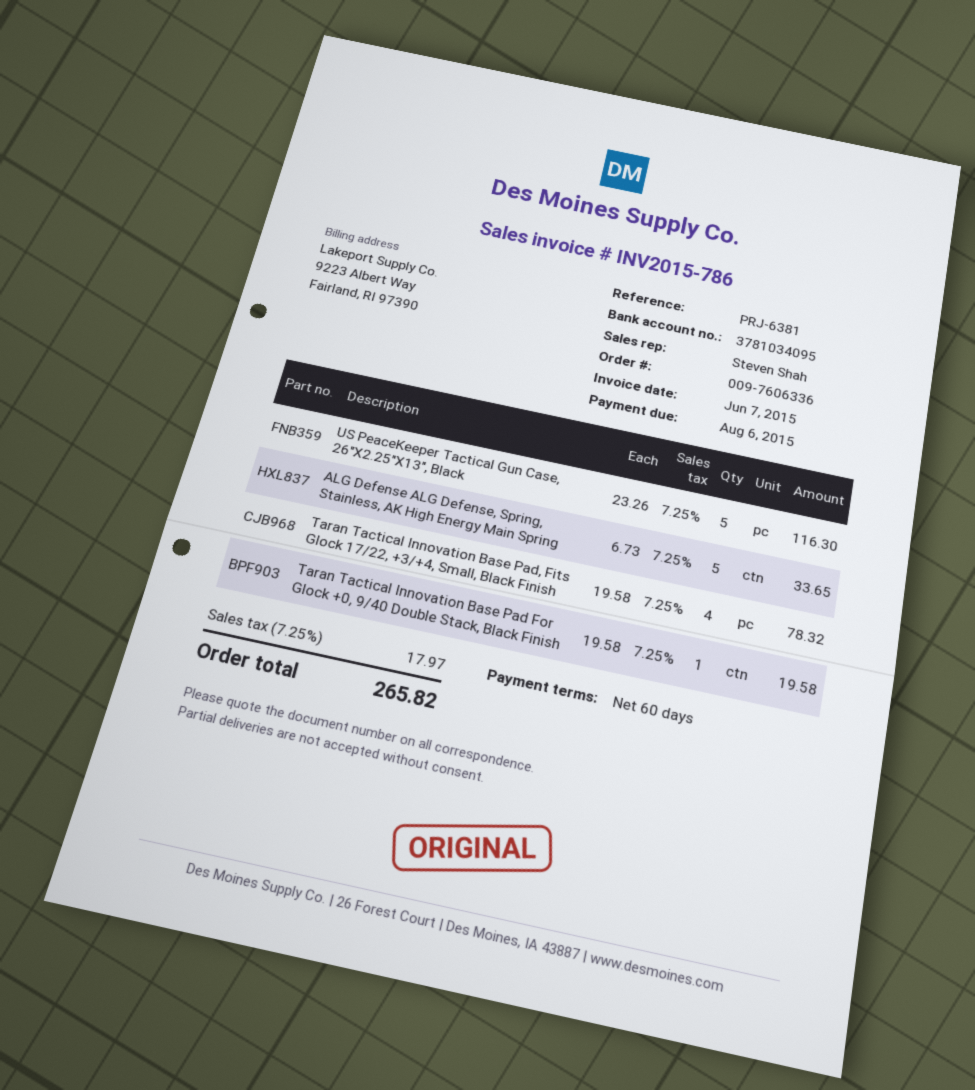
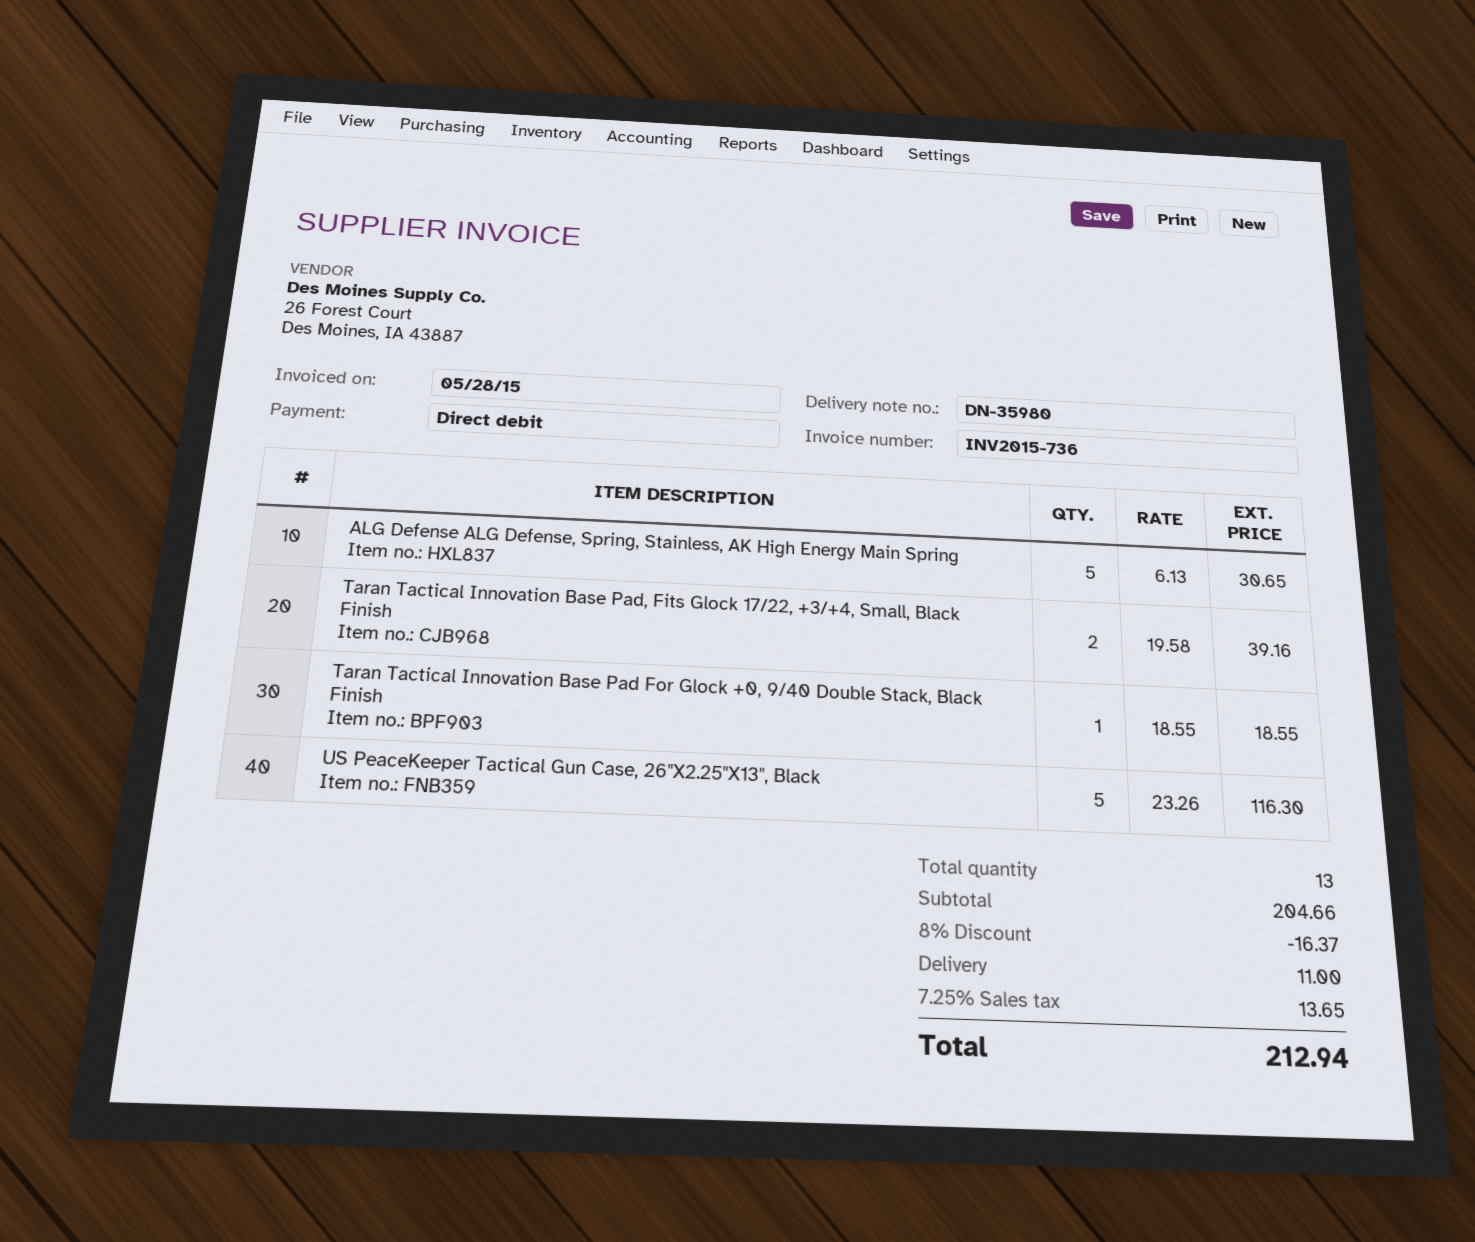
invoice number: INV2015-786 -> INV2015-736
invoice date: 2015-06-07 -> 2015-05-28
ALG Defense ALG Defense, Spring, Stainless, AK High Energy Main Spring: 5 x 6.73 = 33.65 -> 5 x 6.13 = 30.65
Taran Tactical Innovation Base Pad, Fits Glock 17/22, +3/+4, Small, Black Finish: 4 x 19.58 = 78.32 -> 2 x 19.58 = 39.16
Taran Tactical Innovation Base Pad For Glock +0, 9/40 Double Stack, Black Finish: 1 x 19.58 = 19.58 -> 1 x 18.55 = 18.55
discount: none -> 8% = 16.37
shipping: none -> 11.00
tax: 7.25% = 17.97 -> 7.25% = 13.65
total: 265.82 -> 212.94

